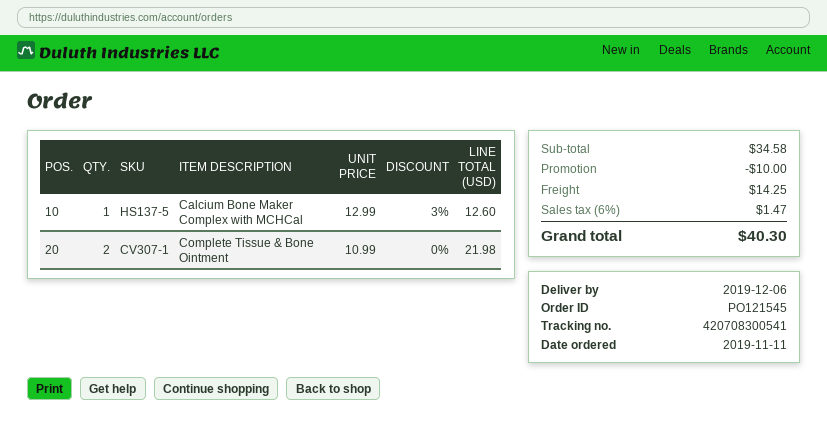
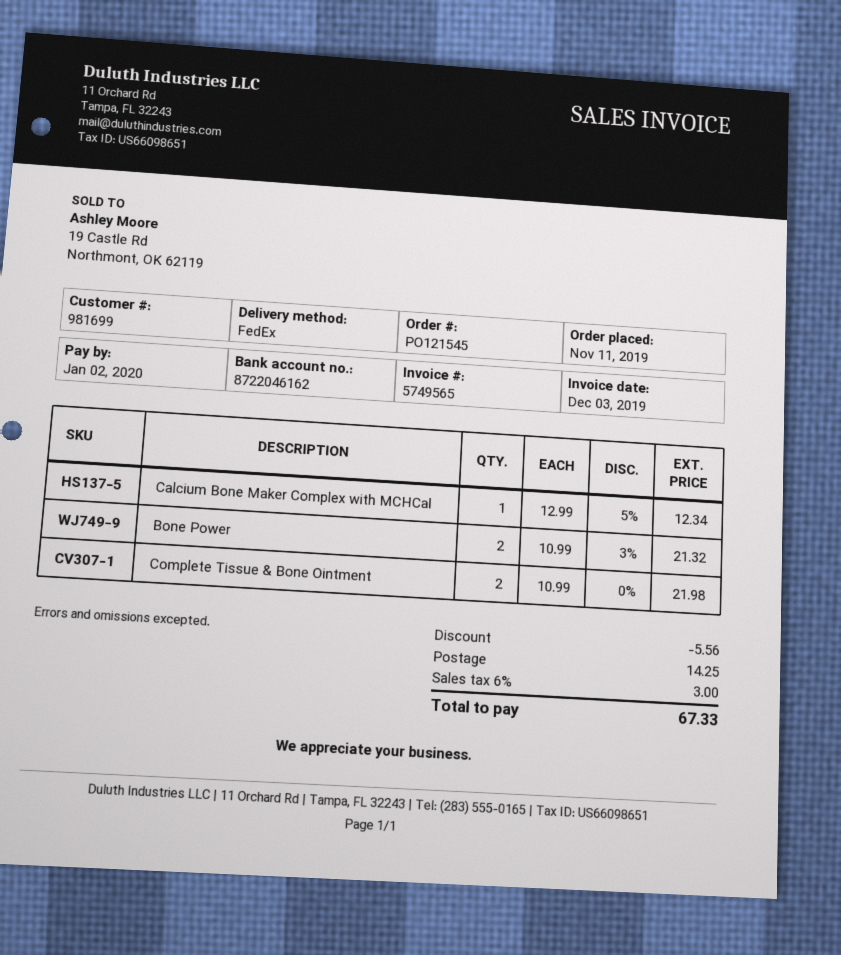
Calcium Bone Maker Complex with MCHCal: 1 x 12.99 - 3% = 12.60 -> 1 x 12.99 - 5% = 12.34
Bone Power: none -> 2 x 10.99 - 3% = 21.32
discount: 10.00 -> 5.56
tax: 6% = 1.47 -> 6% = 3.00
total: 40.30 -> 67.33

